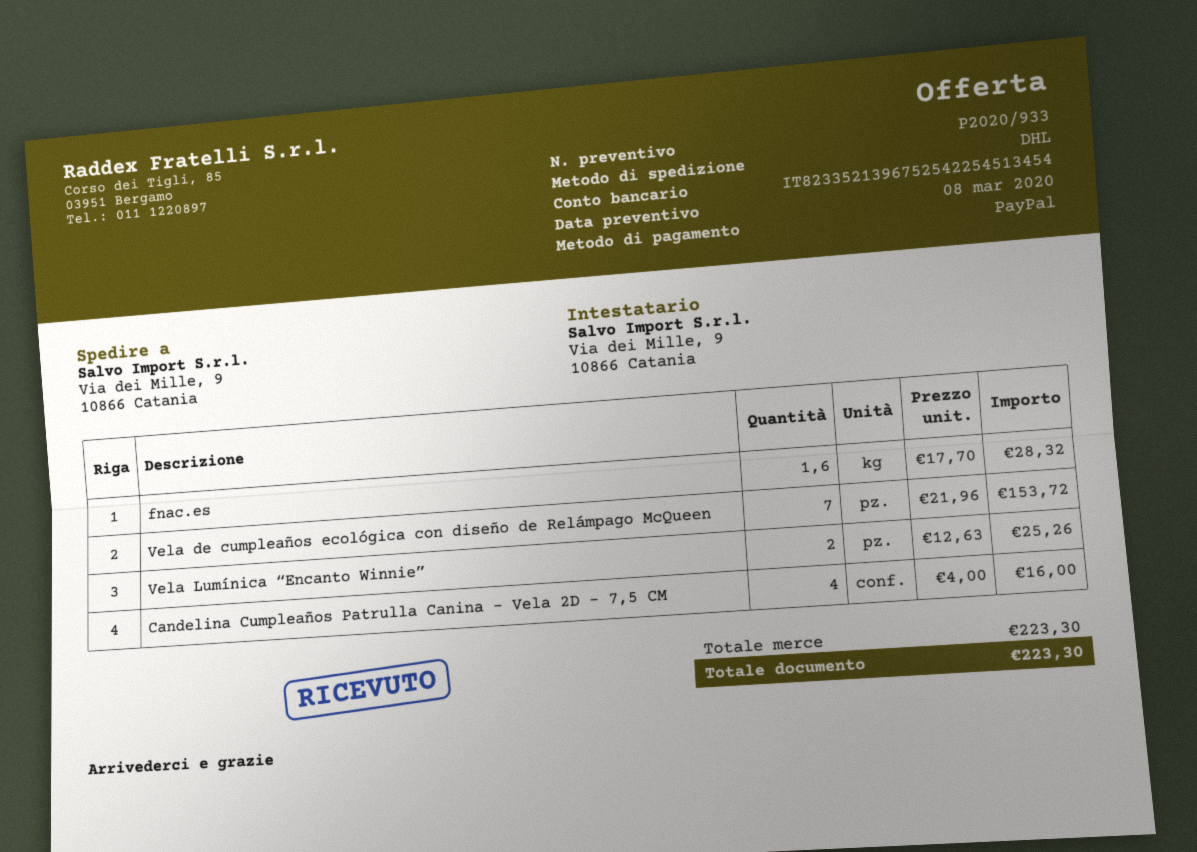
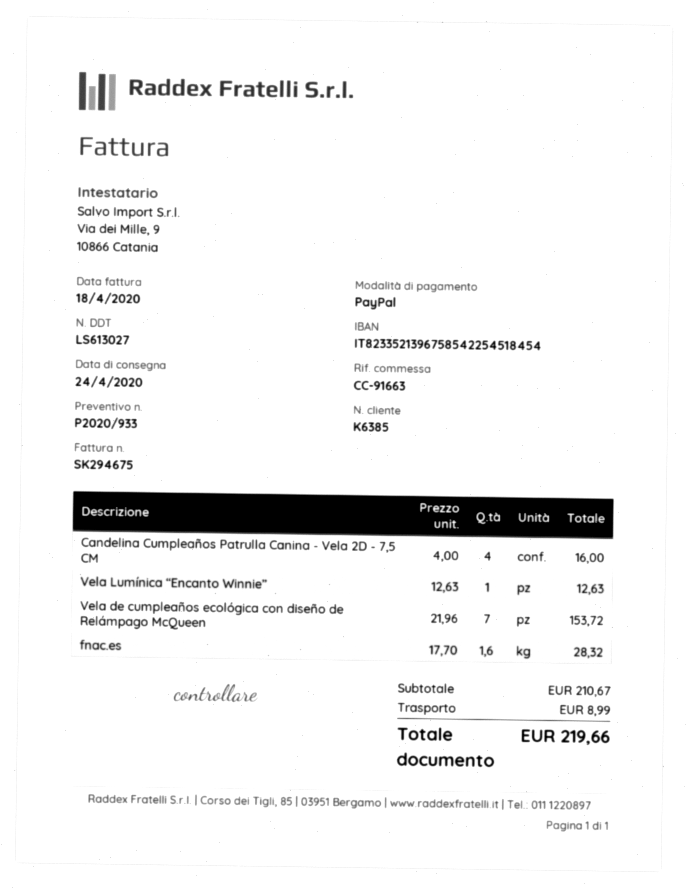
bank account: IT8233521396752542254513454 -> IT8233521396758542254518454
Vela Lumínica “Encanto Winnie”: 2 x 12.63 = 25.26 -> 1 x 12.63 = 12.63
subtotal: 223.30 -> 210.67
shipping: none -> 8.99
total: 223.30 -> 219.66

